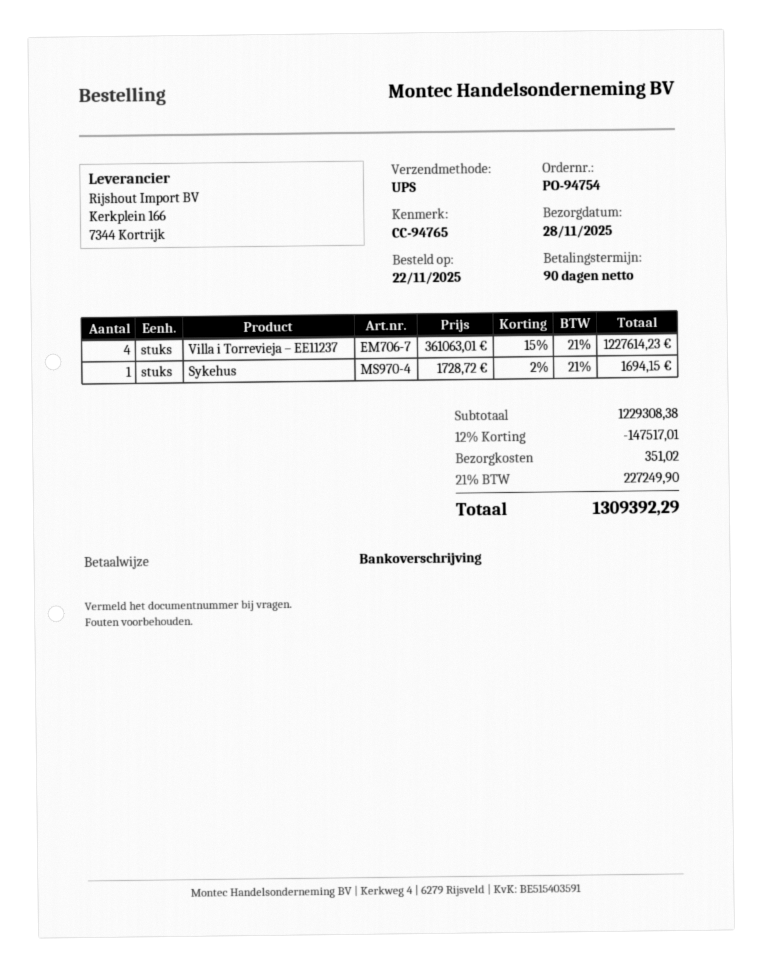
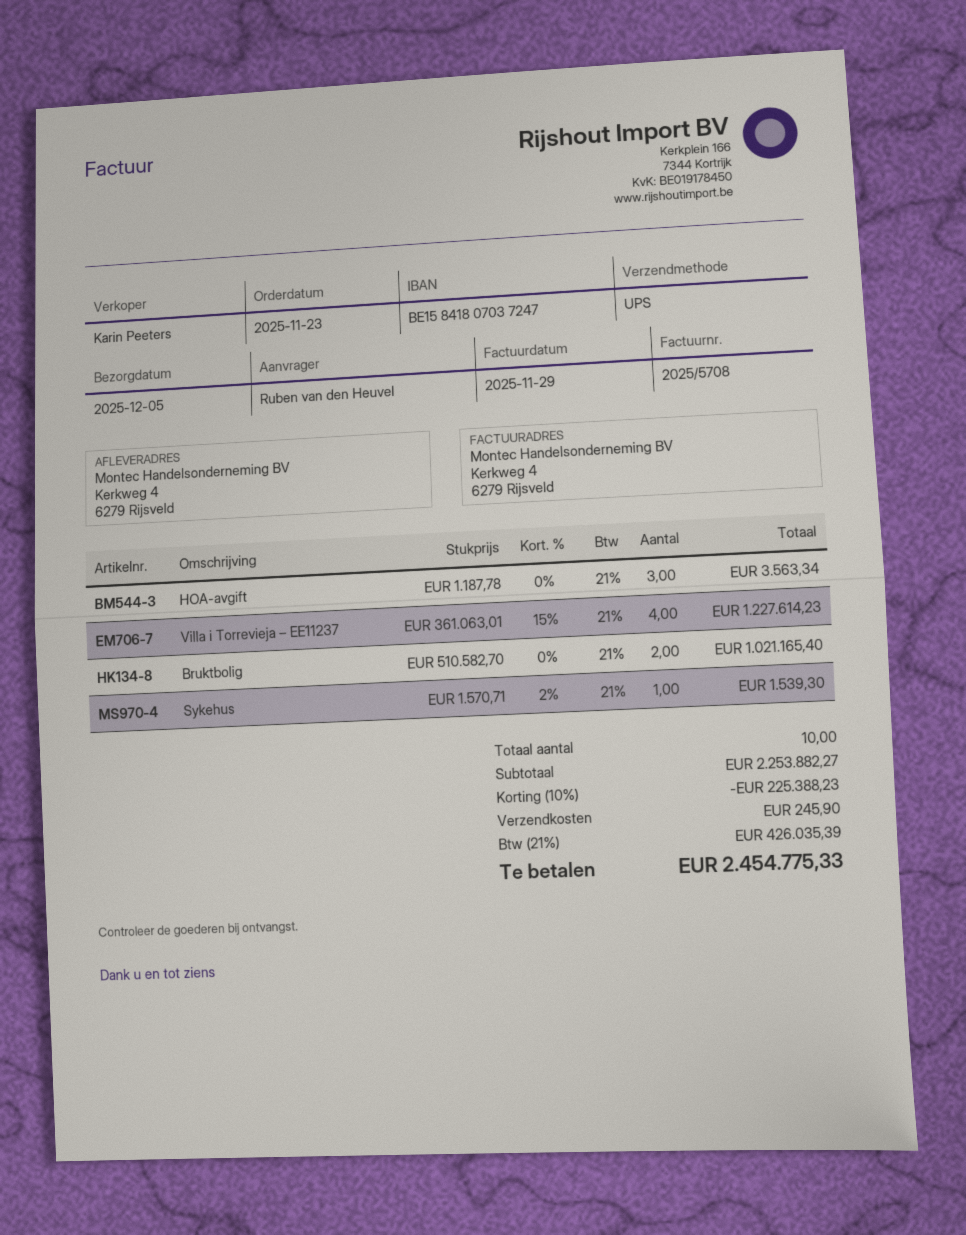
order date: 2025-11-22 -> 2025-11-23
delivery date: 2025-11-28 -> 2025-12-05
Sykehus: 1 x 1728.72 - 2% = 1694.15 -> 1 x 1570.71 - 2% = 1539.30
HOA-avgift: none -> 3 x 1187.78 = 3563.34
Bruktbolig: none -> 2 x 510582.70 = 1021165.40
subtotal: 1229308.38 -> 2253882.27
discount: 12% = 147517.01 -> 10% = 225388.23
shipping: 351.02 -> 245.90
tax: 21% = 227249.90 -> 21% = 426035.39
total: 1309392.29 -> 2454775.33

